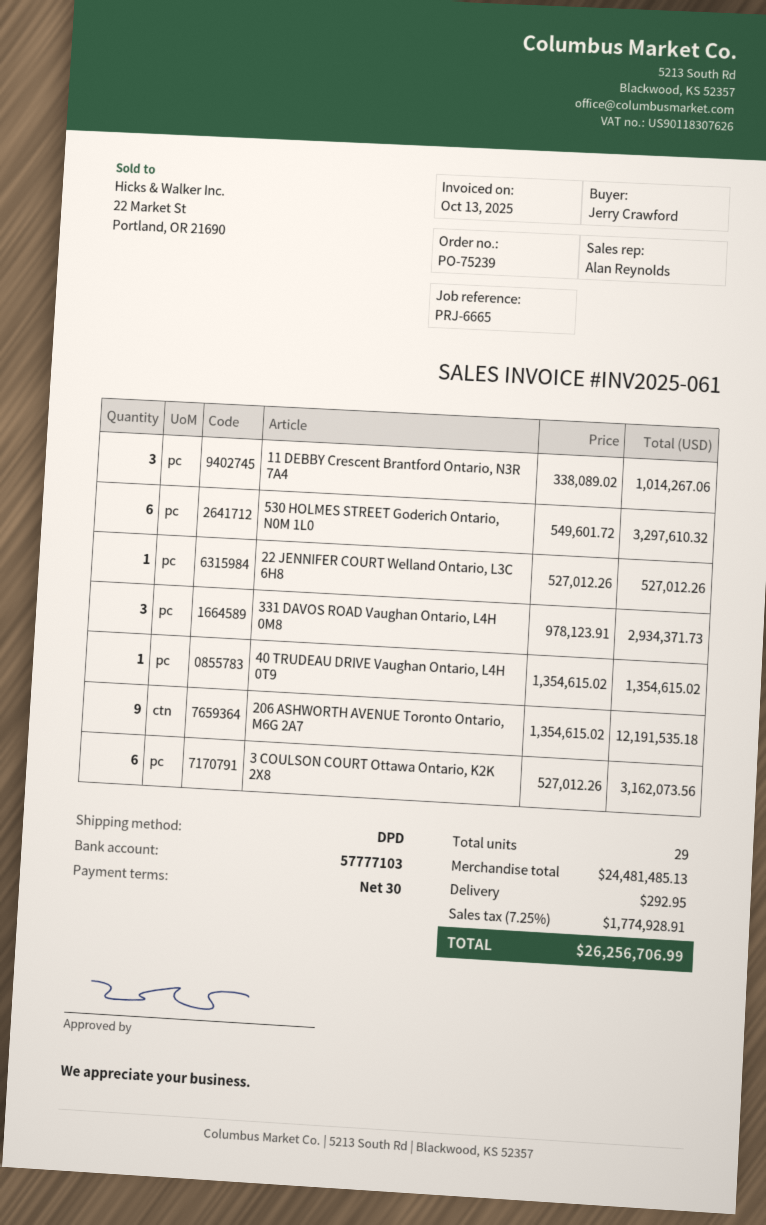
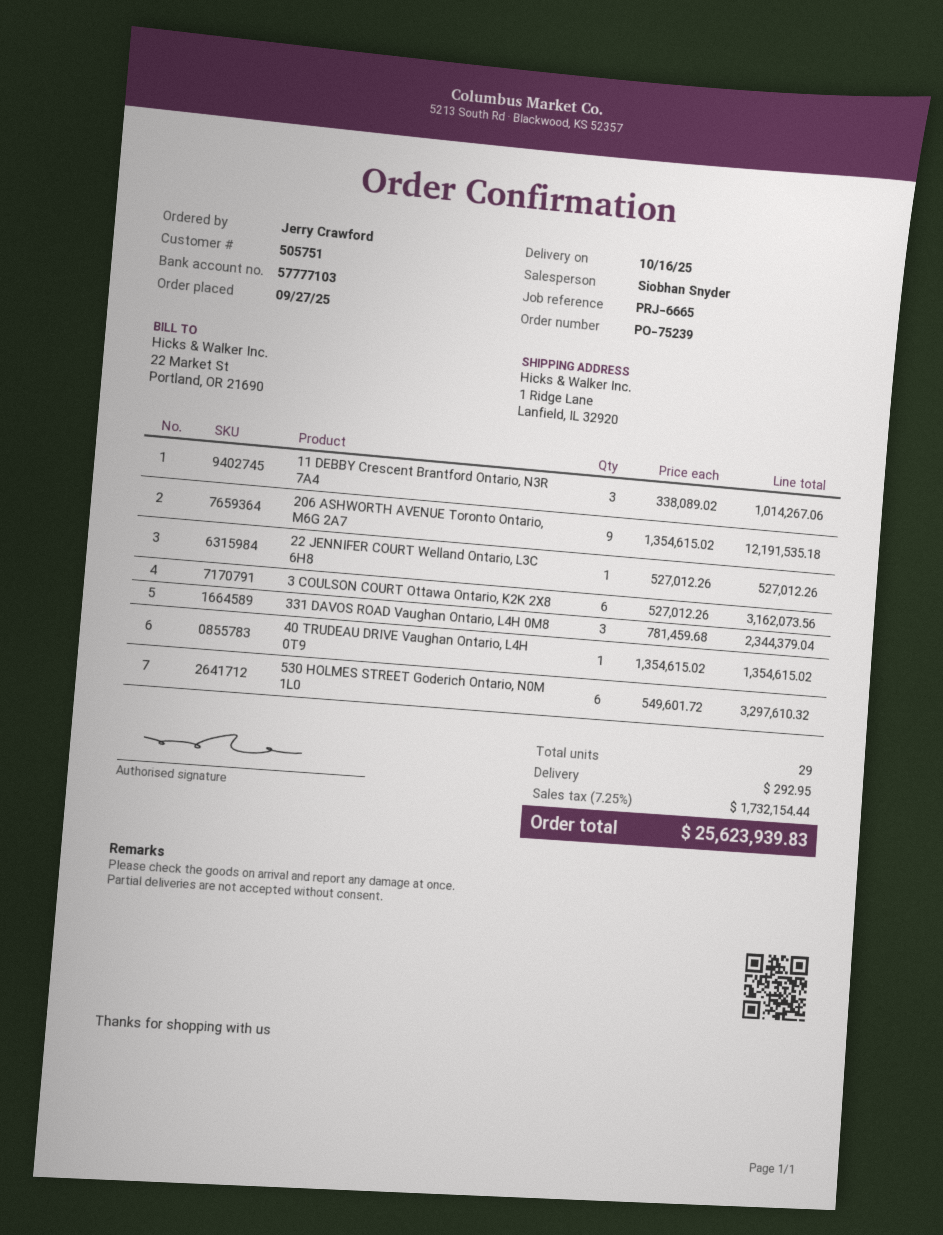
sales rep: Alan Reynolds -> Siobhan Snyder
331 DAVOS ROAD Vaughan Ontario, L4H 0M8: 3 x 978123.91 = 2934371.73 -> 3 x 781459.68 = 2344379.04
tax: 7.25% = 1774928.91 -> 7.25% = 1732154.44
total: 26256706.99 -> 25623939.83

